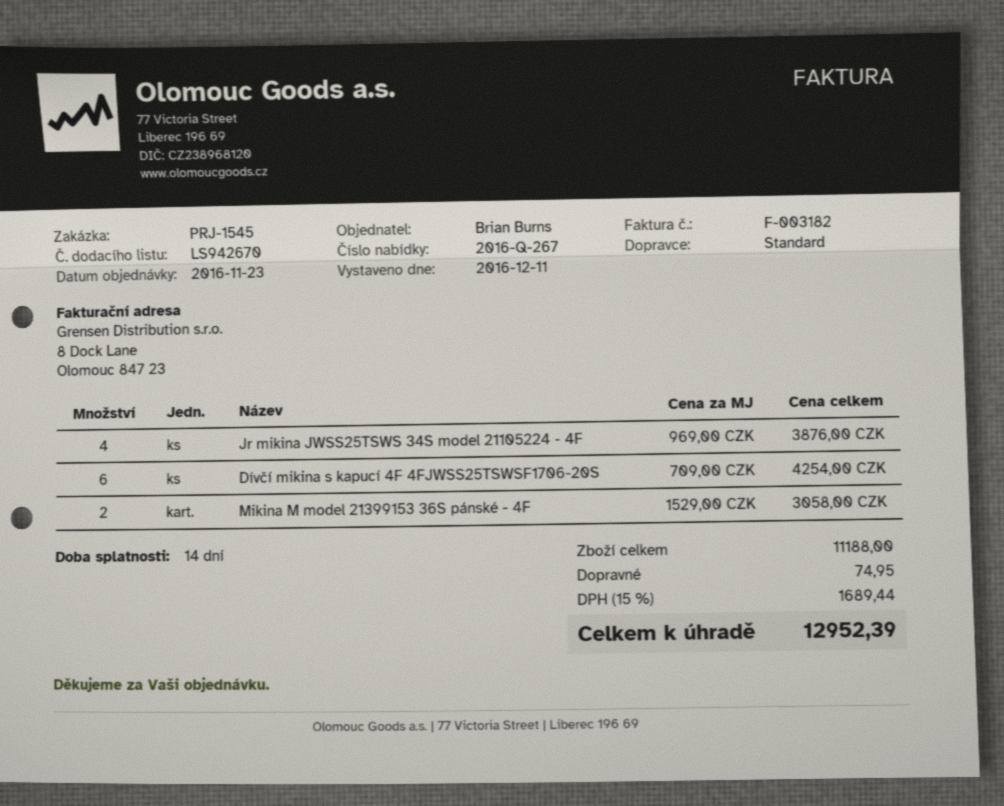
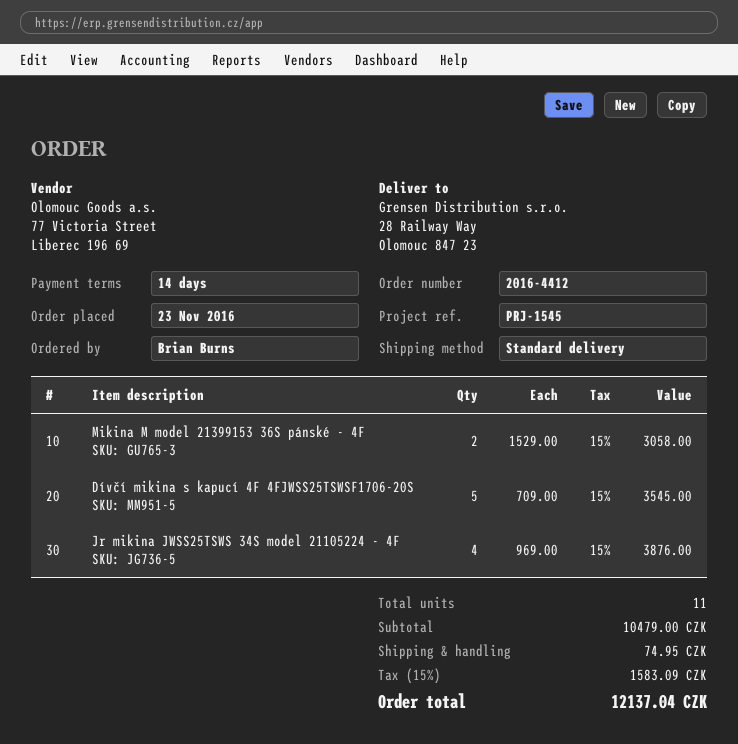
Dívčí mikina s kapucí 4F 4FJWSS25TSWSF1706-20S: 6 x 709.00 = 4254.00 -> 5 x 709.00 = 3545.00
subtotal: 11188.00 -> 10479.00
tax: 15% = 1689.44 -> 15% = 1583.09
total: 12952.39 -> 12137.04

